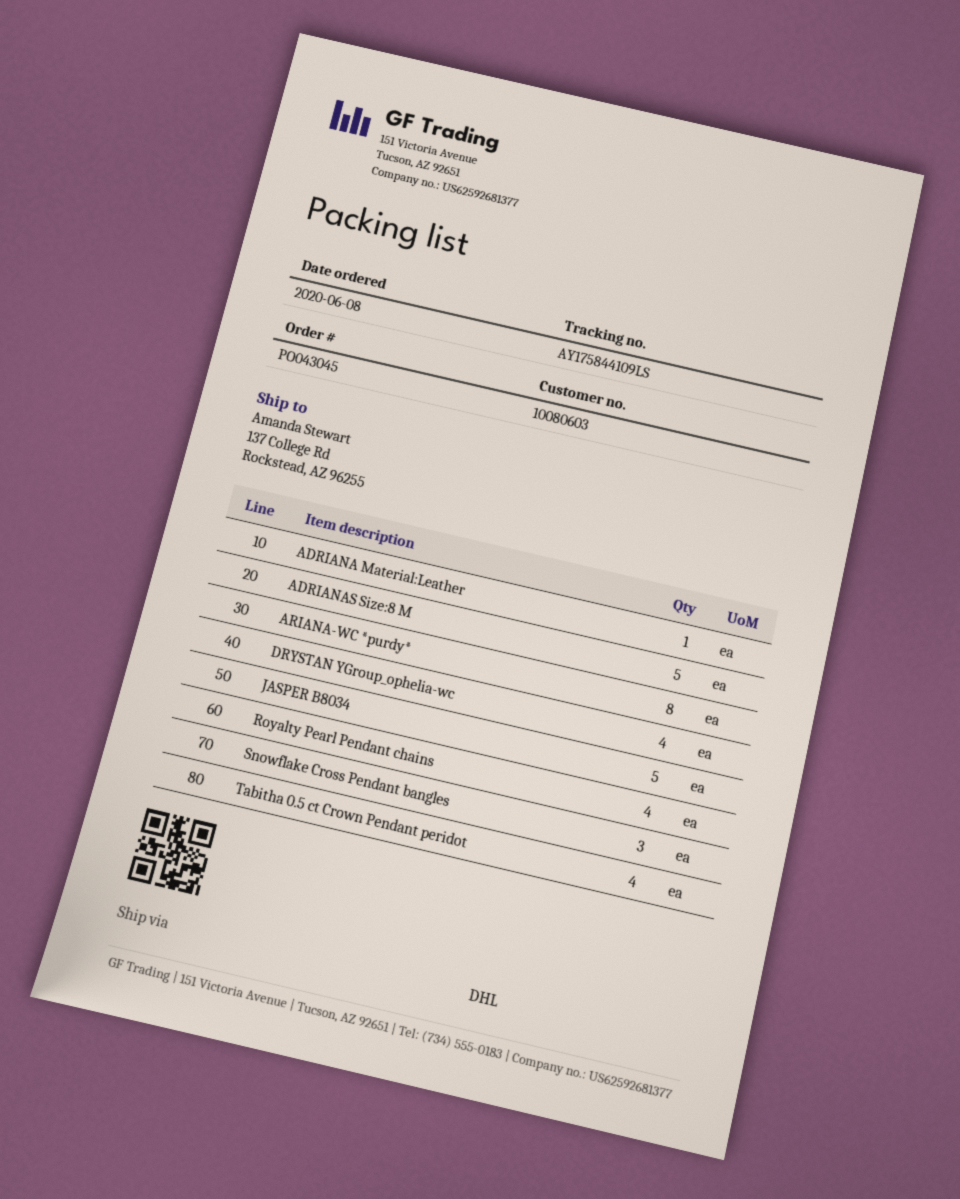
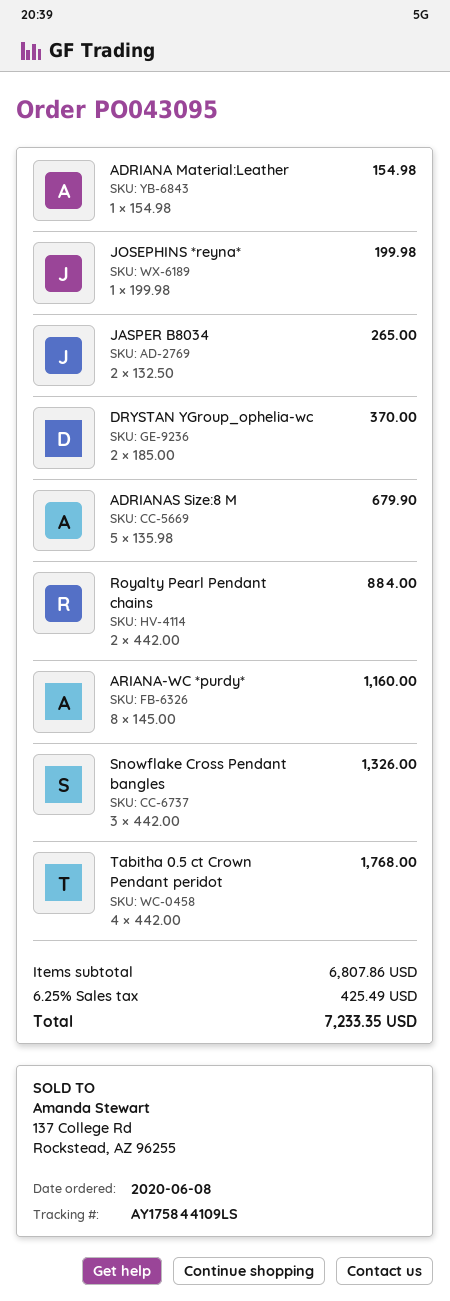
order number: PO043045 -> PO043095
DRYSTAN YGroup_ophelia-wc: 4 -> 2
JASPER B8034: 5 -> 2
Royalty Pearl Pendant chains: 4 -> 2
JOSEPHINS *reyna*: none -> 1

